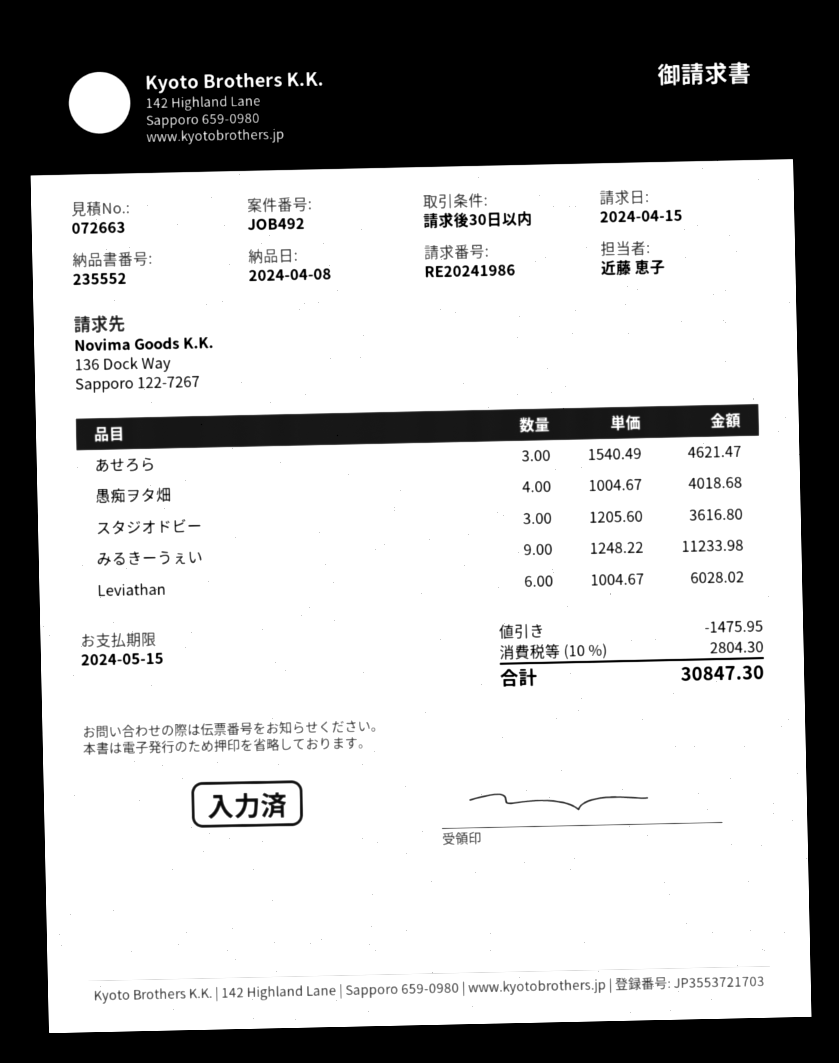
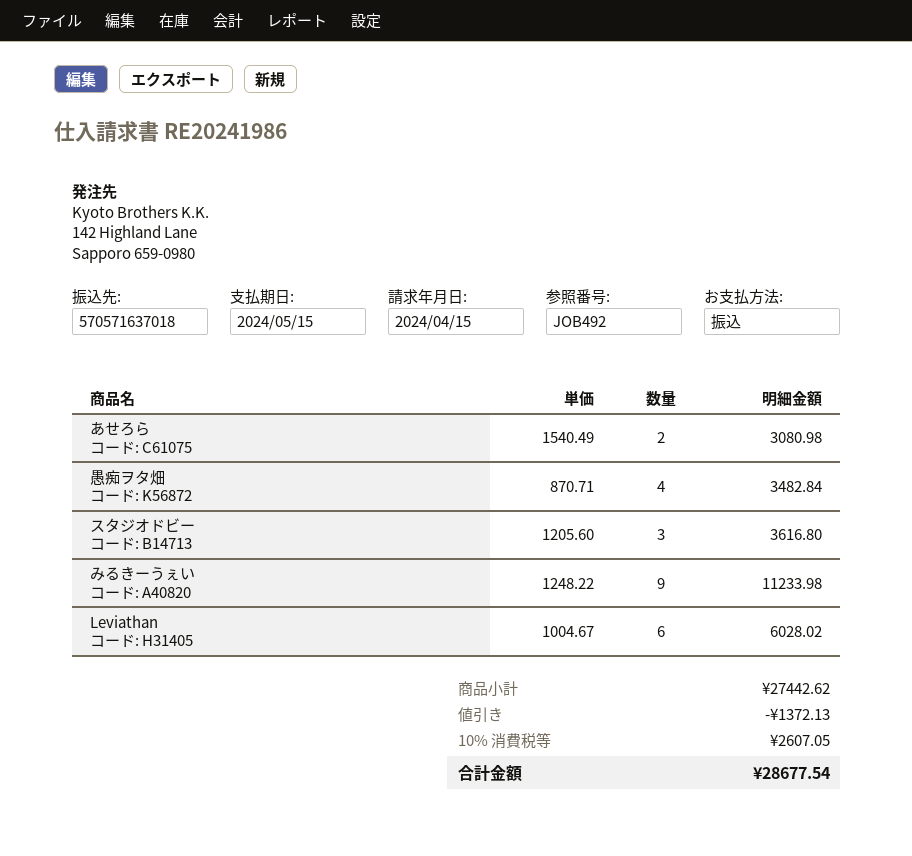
あせろら: 3 x 1540.49 = 4621.47 -> 2 x 1540.49 = 3080.98
愚痴ヲタ畑: 4 x 1004.67 = 4018.68 -> 4 x 870.71 = 3482.84
discount: 1475.95 -> 1372.13
tax: 10% = 2804.30 -> 10% = 2607.05
total: 30847.30 -> 28677.54

